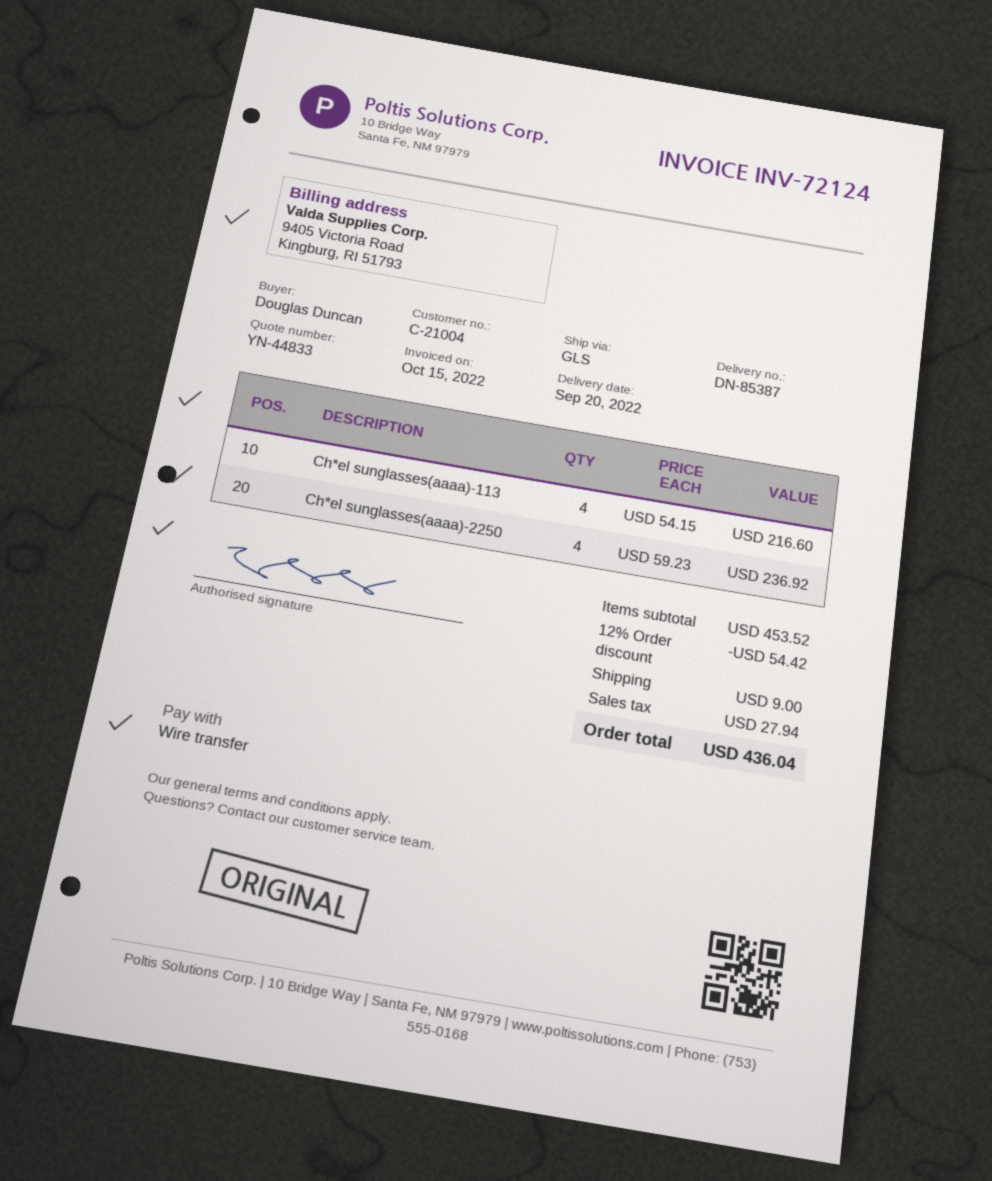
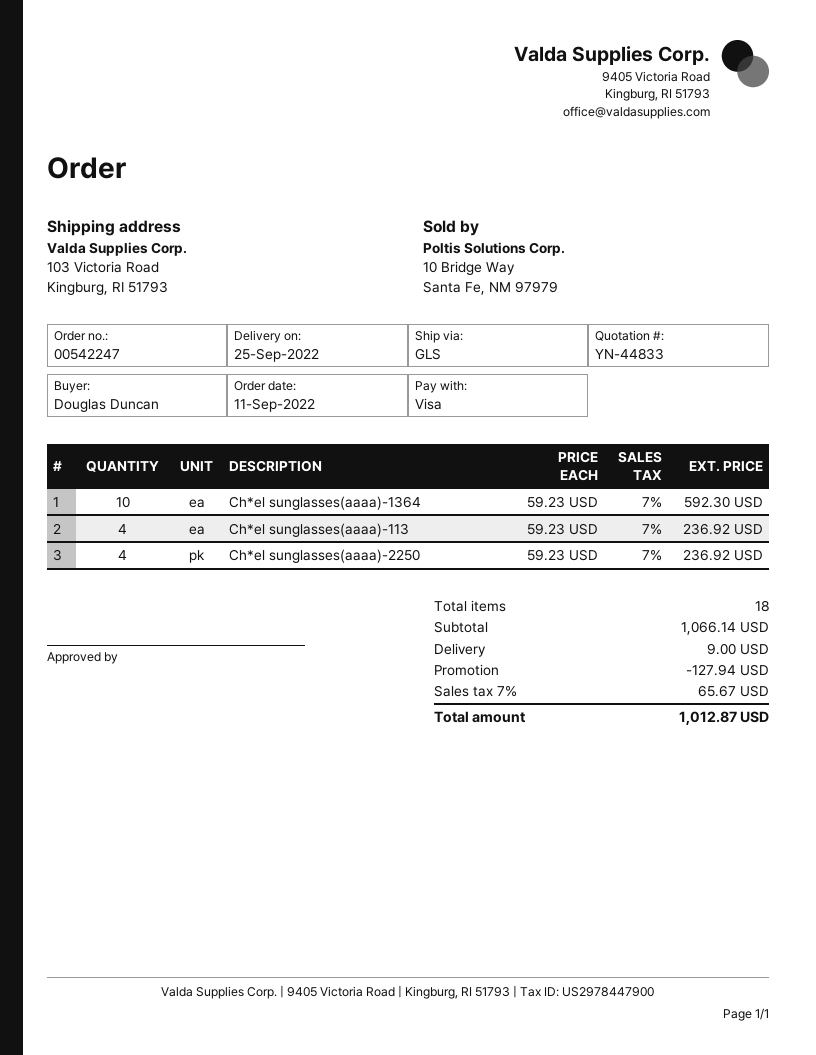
delivery date: 2022-09-20 -> 2022-09-25
payment method: bank transfer -> Visa
Ch*el sunglasses(aaaa)-113: 4 x 54.15 = 216.60 -> 4 x 59.23 = 236.92
Ch*el sunglasses(aaaa)-1364: none -> 10 x 59.23 = 592.30
subtotal: 453.52 -> 1066.14
discount: 54.42 -> 127.94
tax: 27.94 -> 65.67
total: 436.04 -> 1012.87

